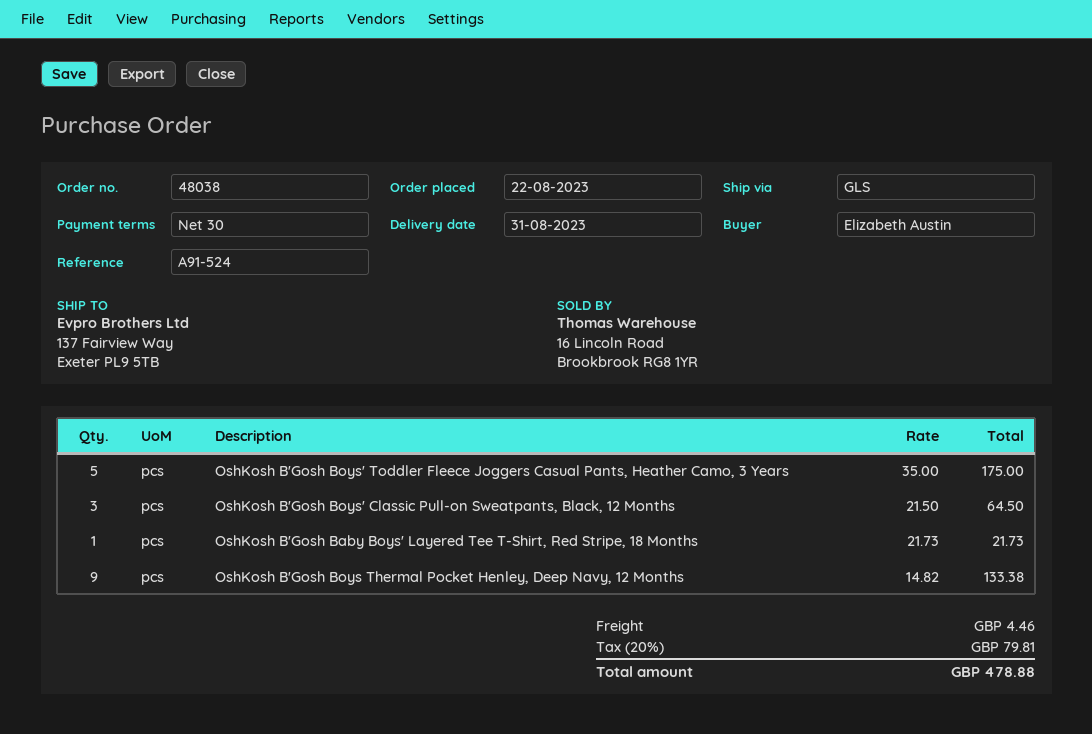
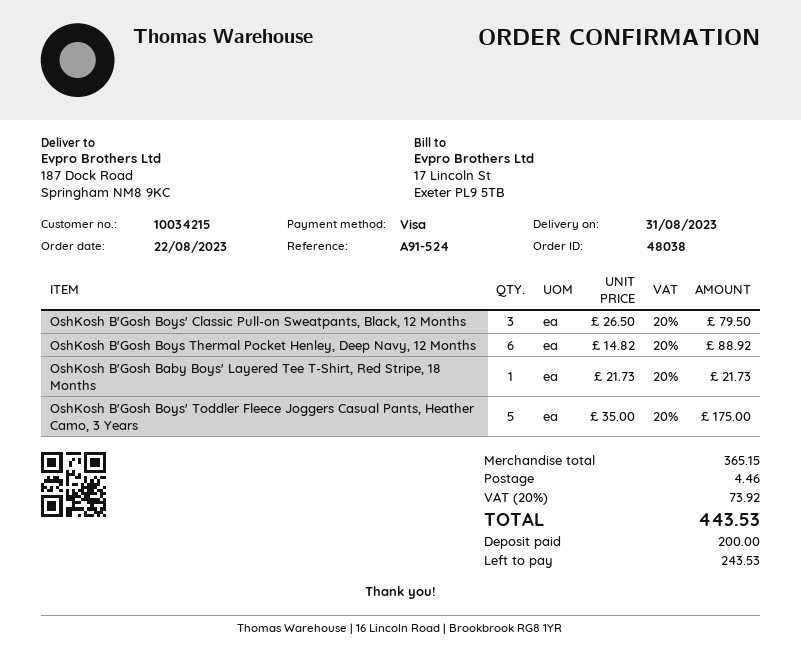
ship to: 137 Fairview Way, Exeter PL9 5TB -> 187 Dock Road, Springham NM8 9KC
OshKosh B'Gosh Boys' Classic Pull-on Sweatpants, Black, 12 Months: 3 x 21.50 = 64.50 -> 3 x 26.50 = 79.50
OshKosh B'Gosh Boys Thermal Pocket Henley, Deep Navy, 12 Months: 9 x 14.82 = 133.38 -> 6 x 14.82 = 88.92
tax: 20% = 79.81 -> 20% = 73.92
total: 478.88 -> 443.53

